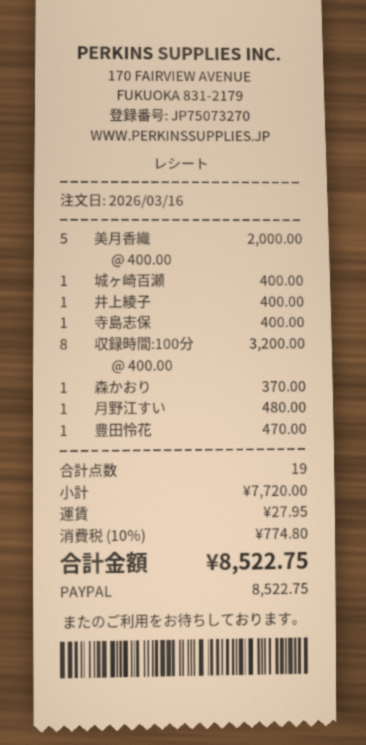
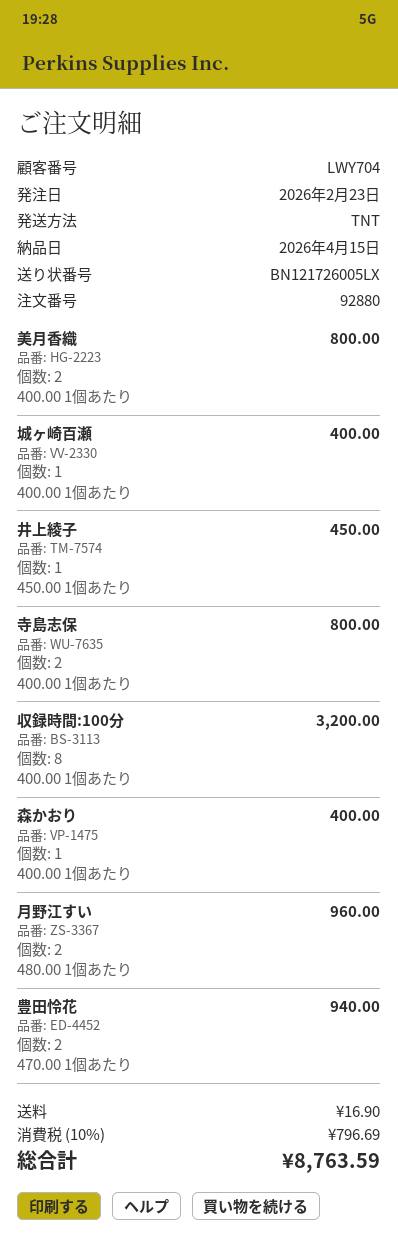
order date: 2026-03-16 -> 2026-02-23
美月香織: 5 x 400.00 = 2000.00 -> 2 x 400.00 = 800.00
井上綾子: 1 x 400.00 = 400.00 -> 1 x 450.00 = 450.00
寺島志保: 1 x 400.00 = 400.00 -> 2 x 400.00 = 800.00
森かおり: 1 x 370.00 = 370.00 -> 1 x 400.00 = 400.00
月野江すい: 1 x 480.00 = 480.00 -> 2 x 480.00 = 960.00
豊田怜花: 1 x 470.00 = 470.00 -> 2 x 470.00 = 940.00
shipping: 27.95 -> 16.90
tax: 10% = 774.80 -> 10% = 796.69
total: 8522.75 -> 8763.59

